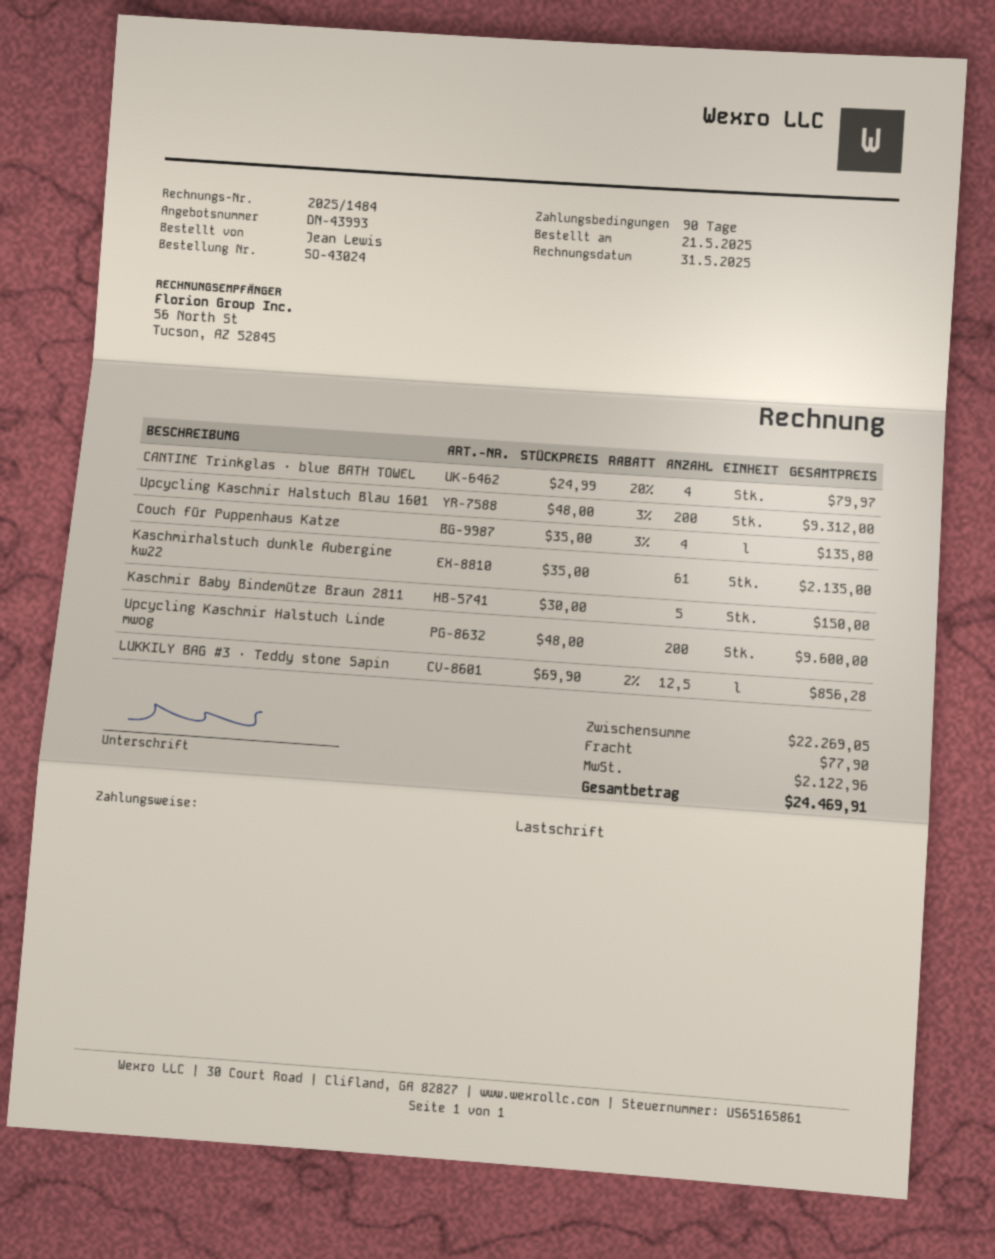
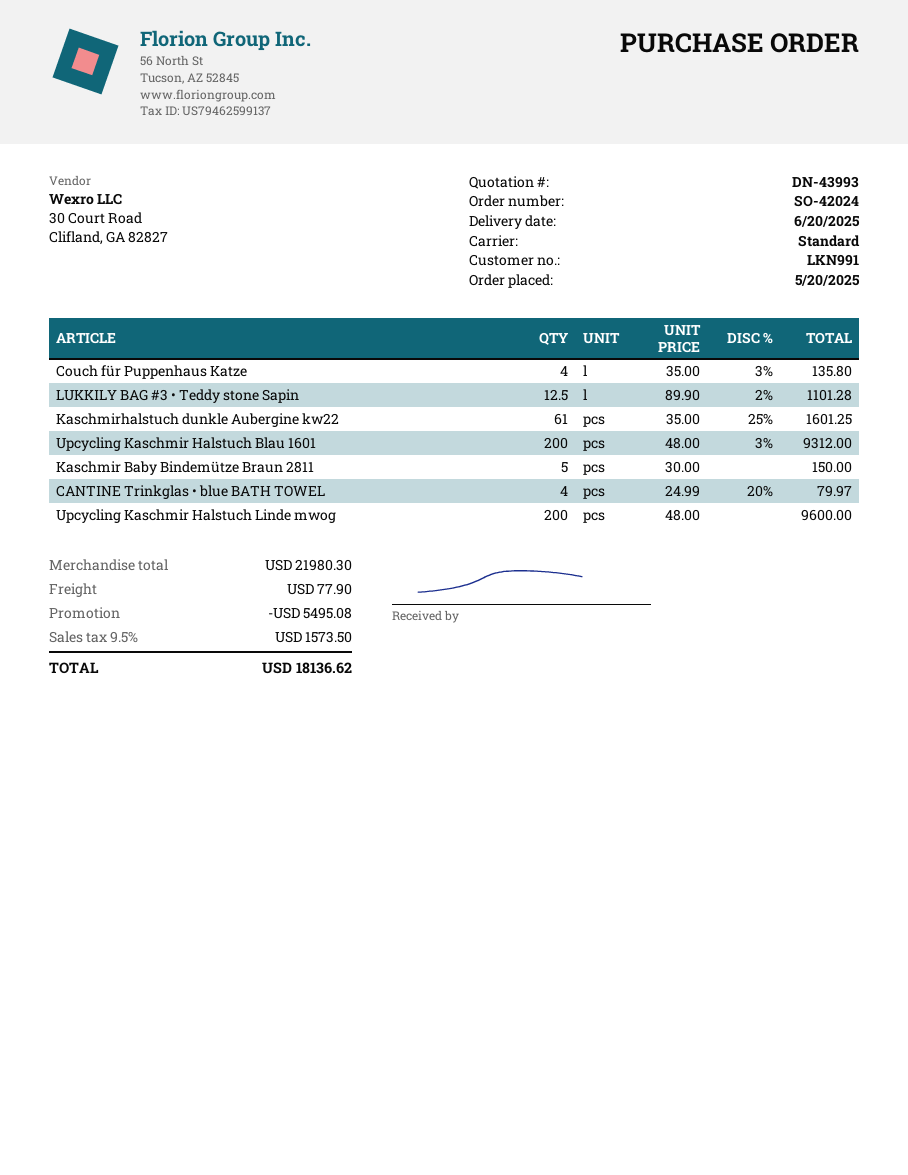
order number: SO-43024 -> SO-42024
order date: 2025-05-21 -> 2025-05-20
Kaschmirhalstuch dunkle Aubergine kw22: 61 x 35.00 = 2135.00 -> 61 x 35.00 - 25% = 1601.25
LUKKILY BAG #3 • Teddy stone Sapin: 12.5 x 69.90 - 2% = 856.28 -> 12.5 x 89.90 - 2% = 1101.28
subtotal: 22269.05 -> 21980.30
discount: none -> 5495.08
tax: 2122.96 -> 1573.50
total: 24469.91 -> 18136.62

